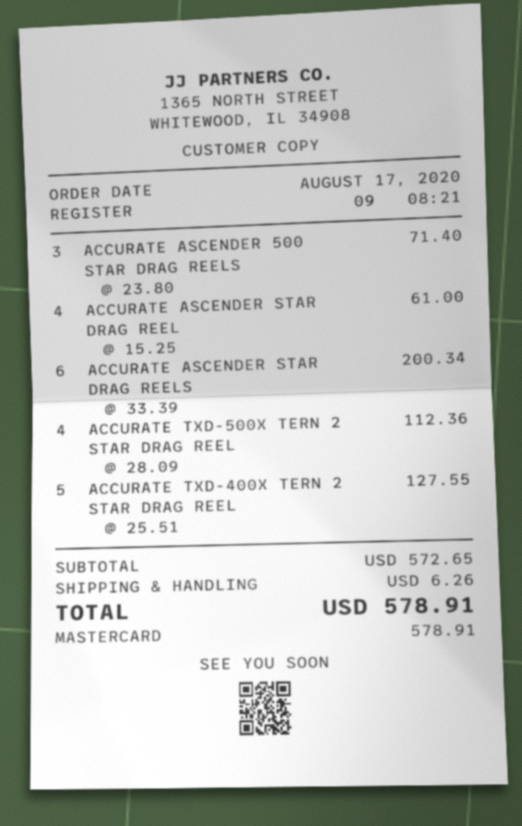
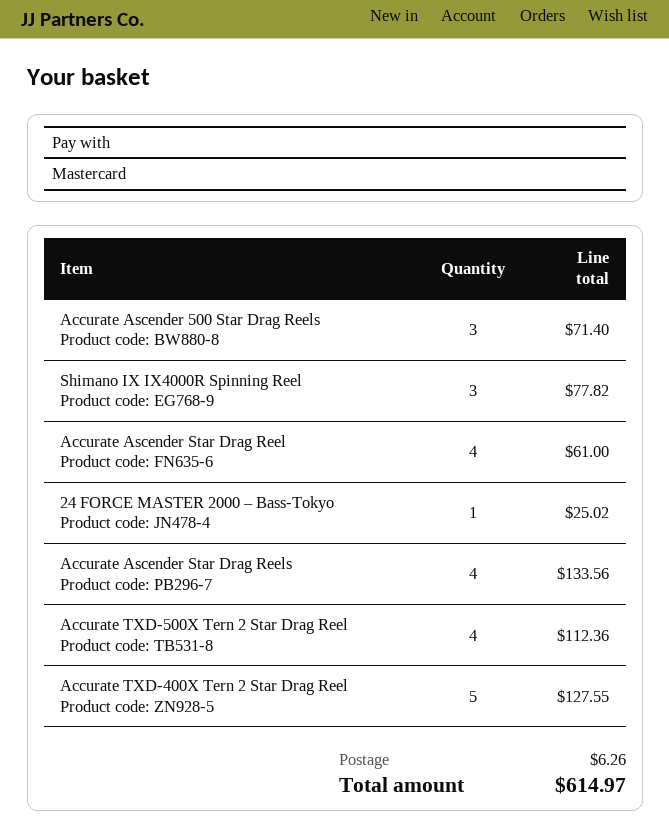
ACCURATE ASCENDER STAR DRAG REELS: 6 for 200.34 -> 4 for 133.56
Shimano IX IX4000R Spinning Reel: none -> 3 for 77.82
24 FORCE MASTER 2000 – Bass-Tokyo: none -> 1 for 25.02
total: 578.91 -> 614.97

